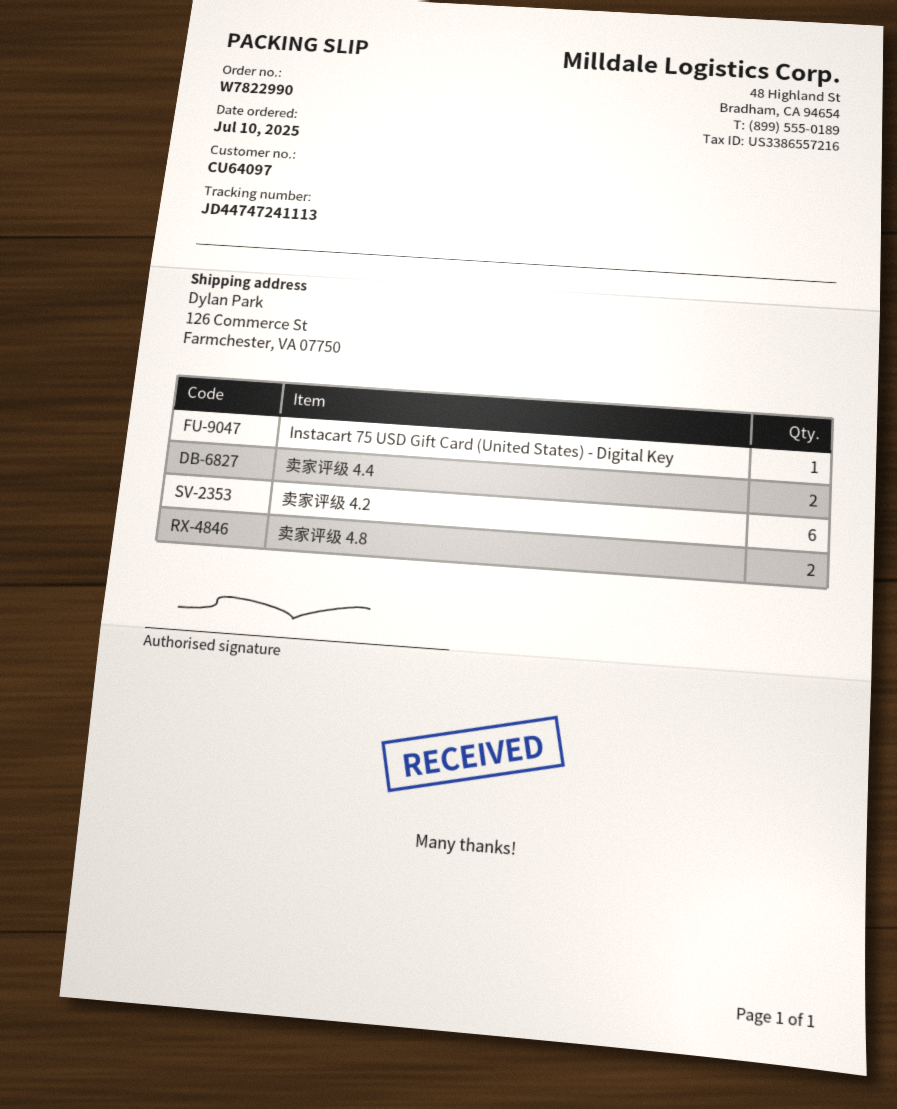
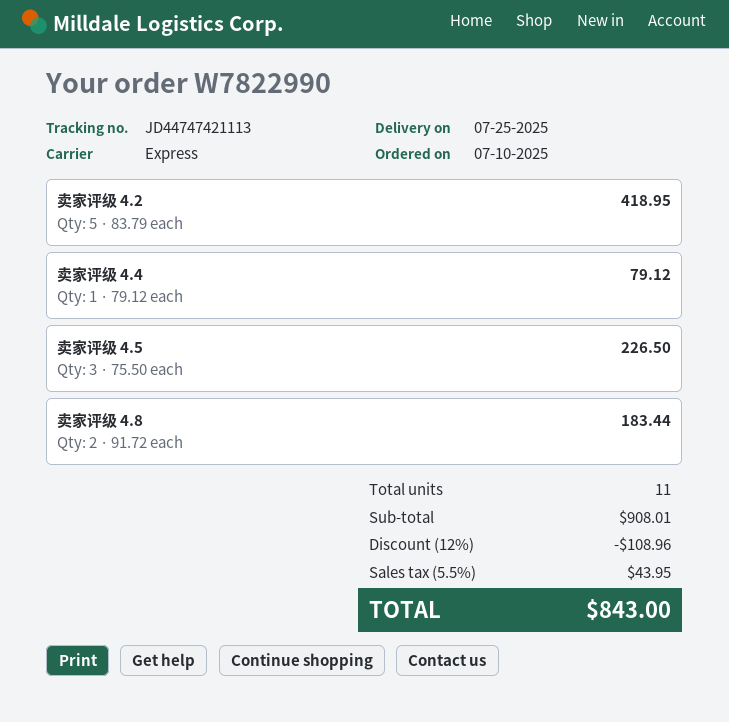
tracking number: JD44747241113 -> JD44747421113
Instacart 75 USD Gift Card (United States) - Digital Key: 1 -> none
卖家评级 4.4: 2 -> 1
卖家评级 4.2: 6 -> 5
卖家评级 4.5: none -> 3

